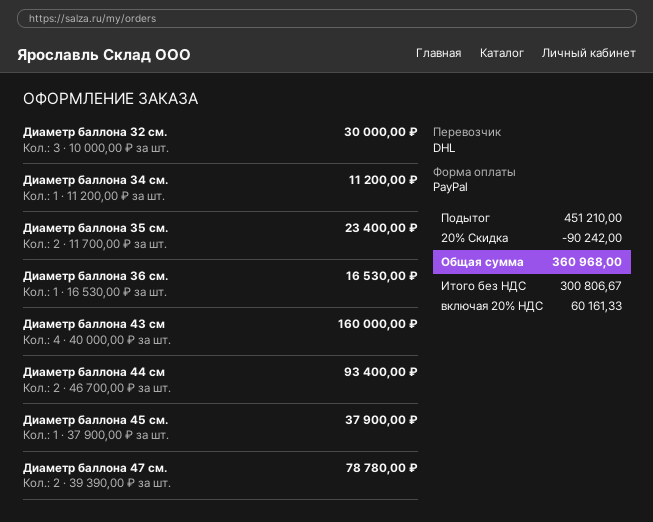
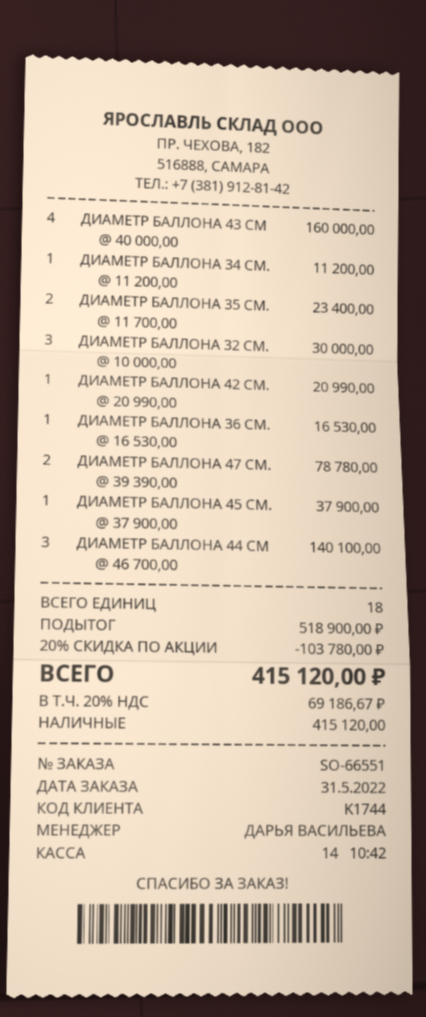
payment method: PayPal -> cash
Диаметр баллона 44 см: 2 x 46700.00 = 93400.00 -> 3 x 46700.00 = 140100.00
ДИАМЕТР БАЛЛОНА 42 СМ.: none -> 1 x 20990.00 = 20990.00
subtotal: 451210.00 -> 518900.00
discount: 20% = 90242.00 -> 20% = 103780.00
tax: 20% = 60161.33 -> 20% = 69186.67
total: 360968.00 -> 415120.00

